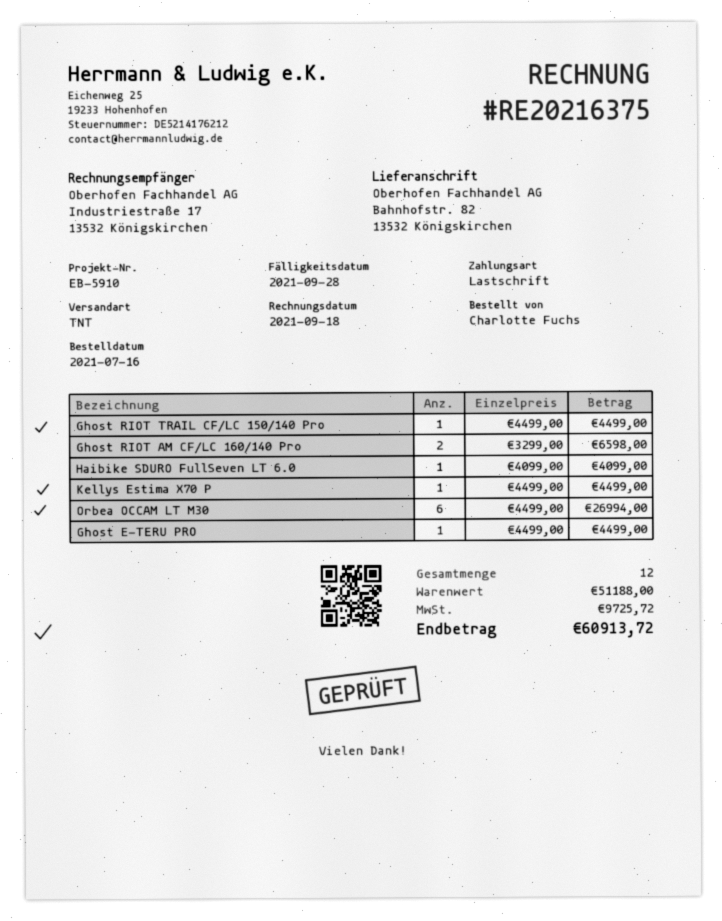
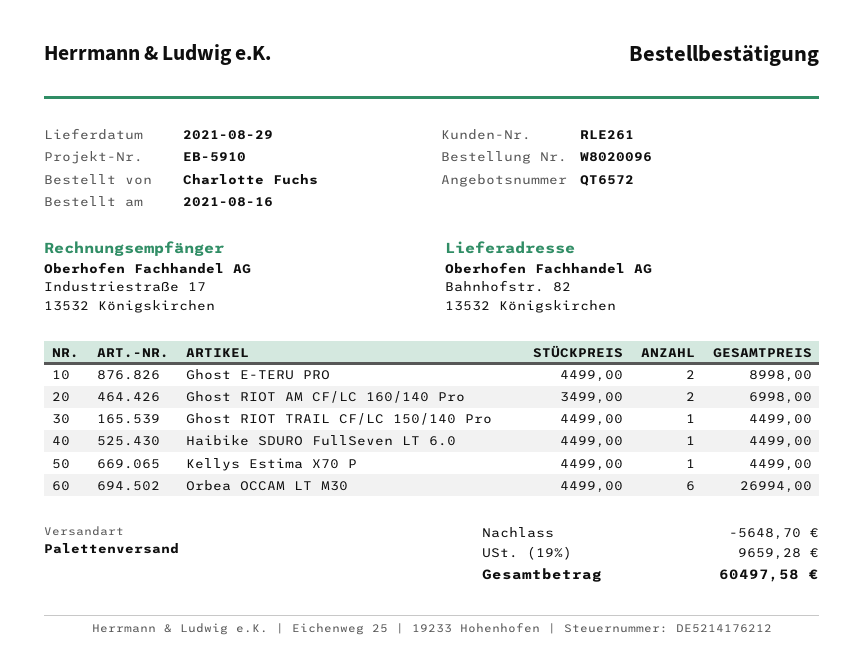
order date: 2021-07-16 -> 2021-08-16
shipping method: TNT -> pallet freight
Ghost RIOT AM CF/LC 160/140 Pro: 2 x 3299.00 = 6598.00 -> 2 x 3499.00 = 6998.00
Haibike SDURO FullSeven LT 6.0: 1 x 4099.00 = 4099.00 -> 1 x 4499.00 = 4499.00
Ghost E-TERU PRO: 1 x 4499.00 = 4499.00 -> 2 x 4499.00 = 8998.00
discount: none -> 5648.70
tax: 9725.72 -> 9659.28
total: 60913.72 -> 60497.58

